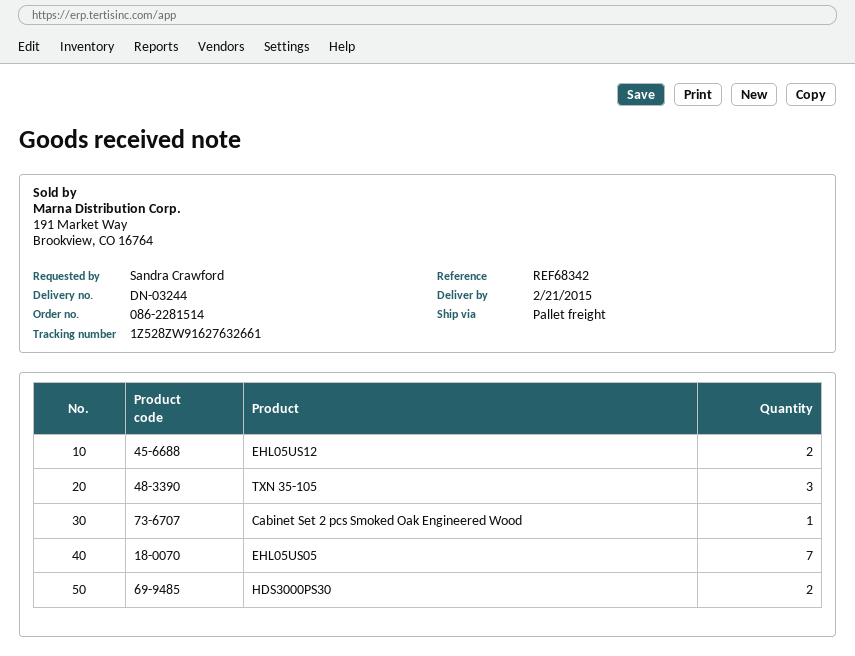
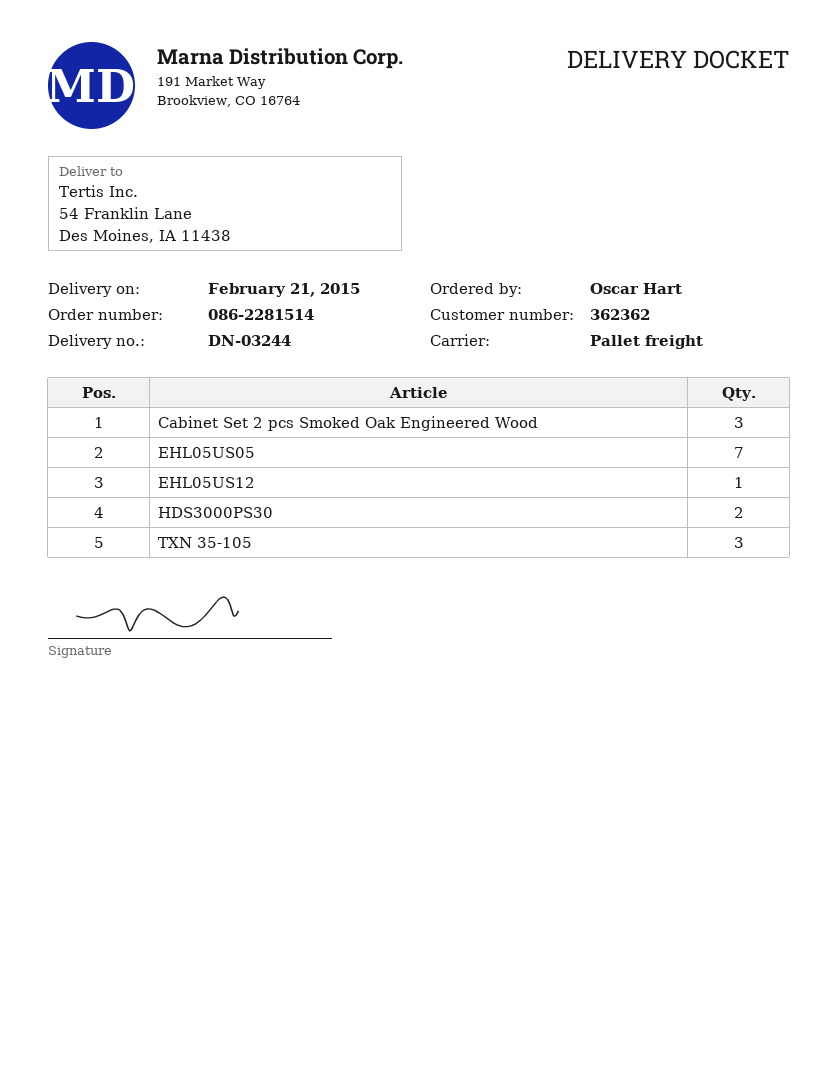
ordered by: Sandra Crawford -> Oscar Hart
EHL05US12: 2 -> 1
Cabinet Set 2 pcs Smoked Oak Engineered Wood: 1 -> 3

